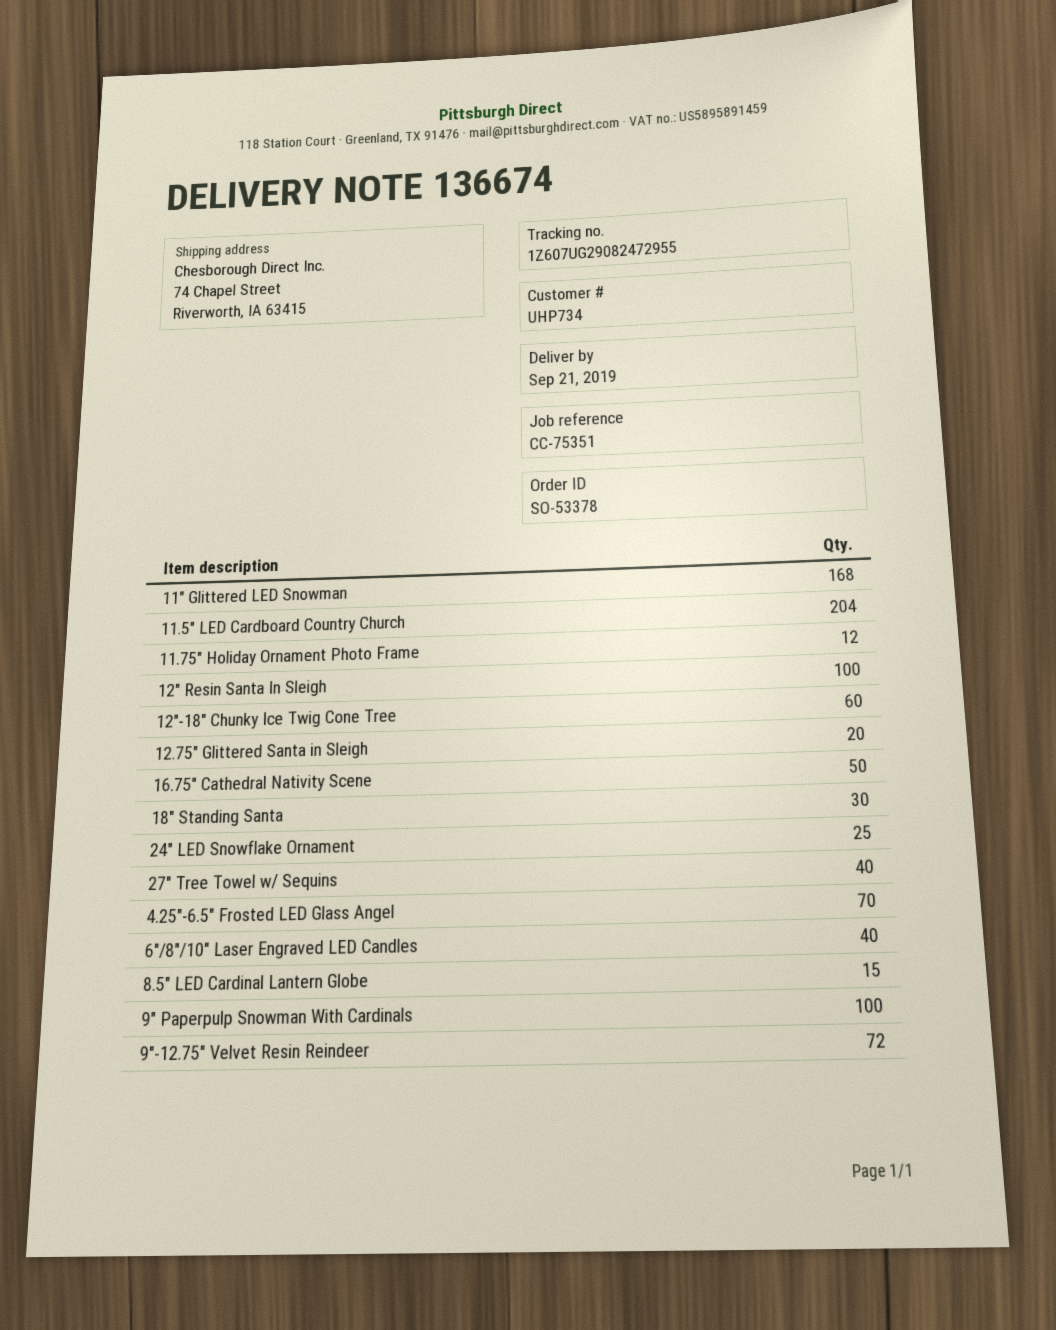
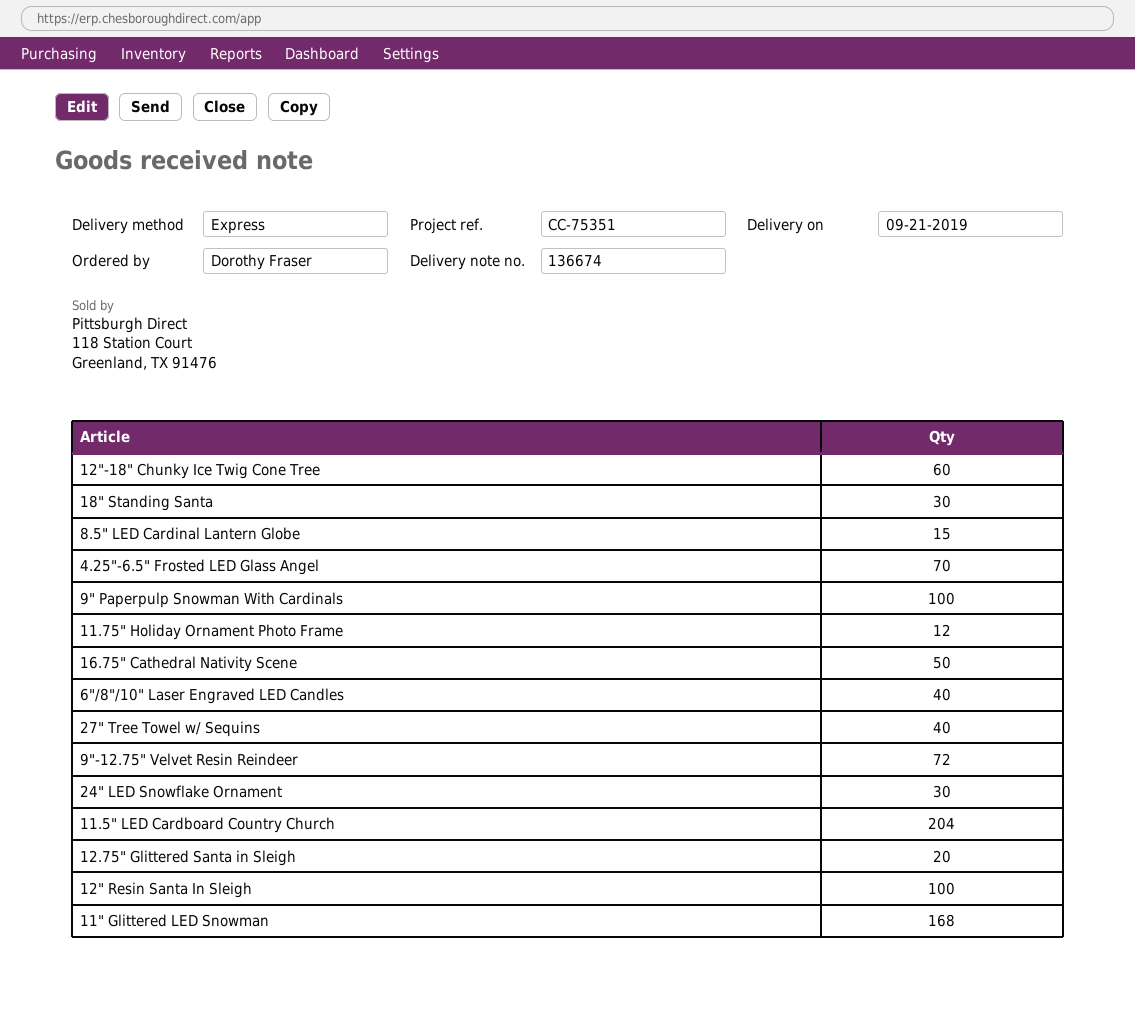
24" LED Snowflake Ornament: 25 -> 30

